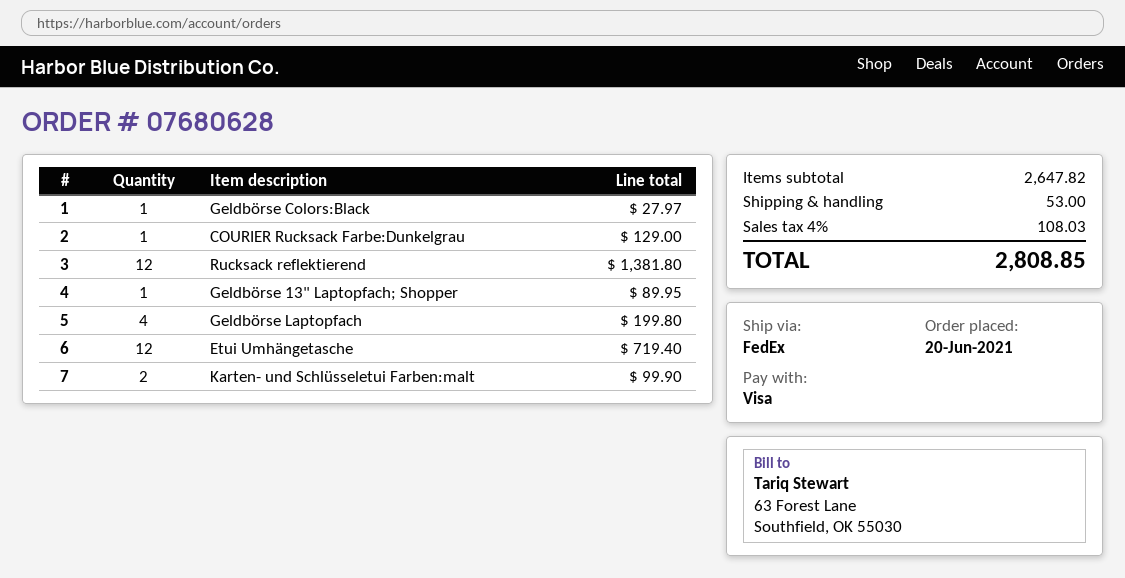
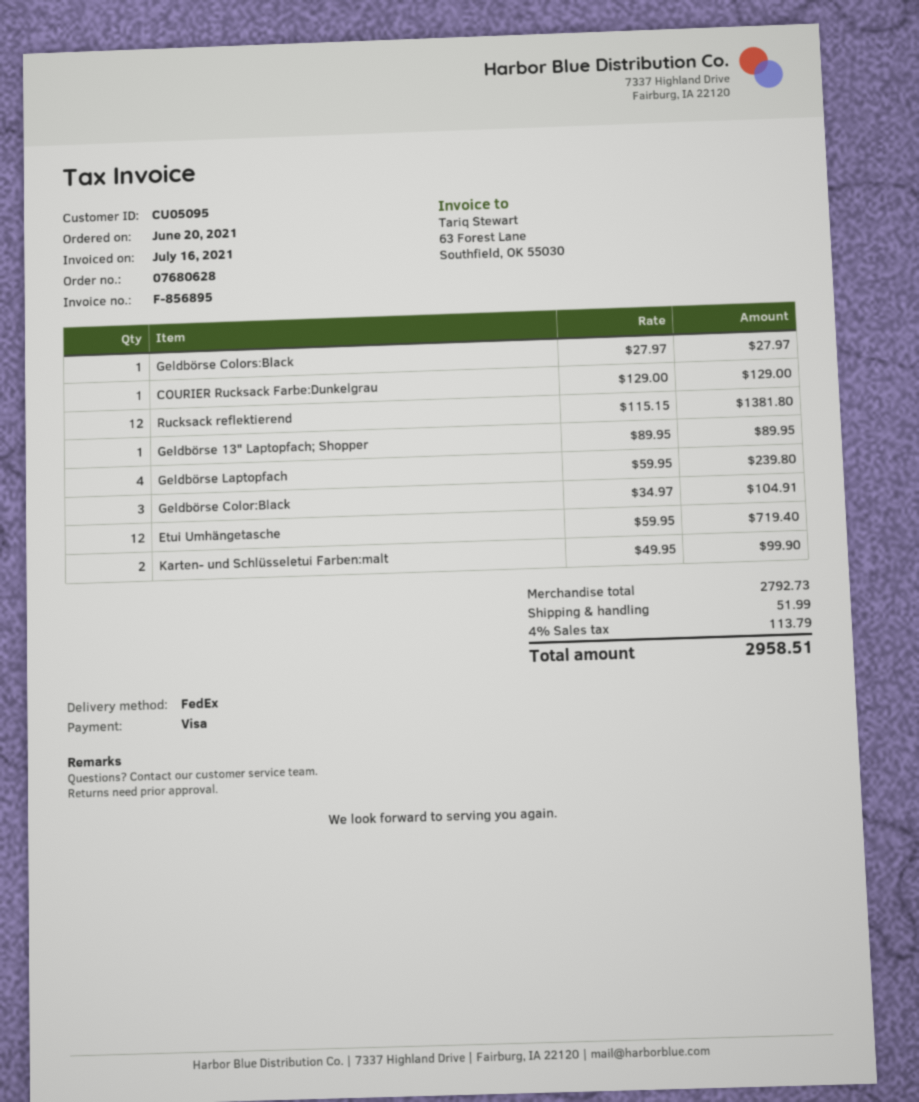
Geldbörse Laptopfach: 4 for 199.80 -> 4 for 239.80
Geldbörse Color:Black: none -> 3 for 104.91
subtotal: 2647.82 -> 2792.73
shipping: 53.00 -> 51.99
tax: 4% = 108.03 -> 4% = 113.79
total: 2808.85 -> 2958.51

